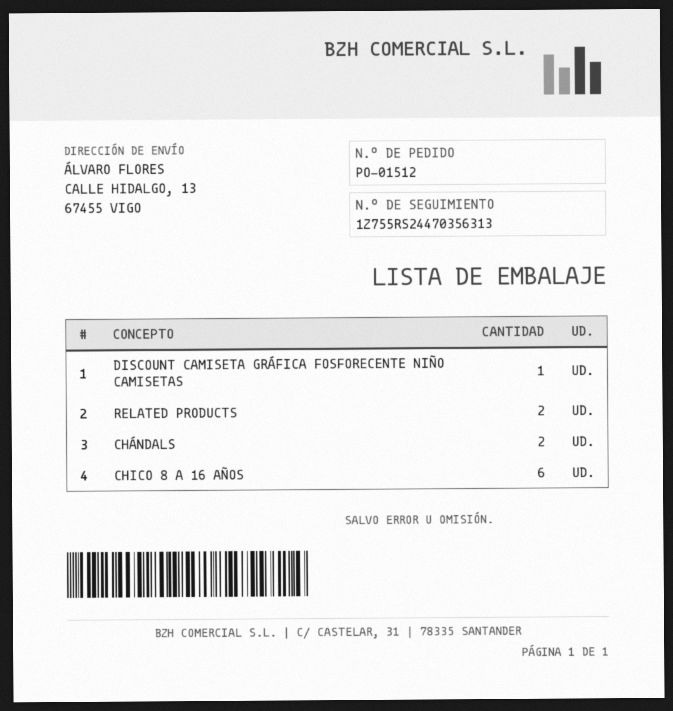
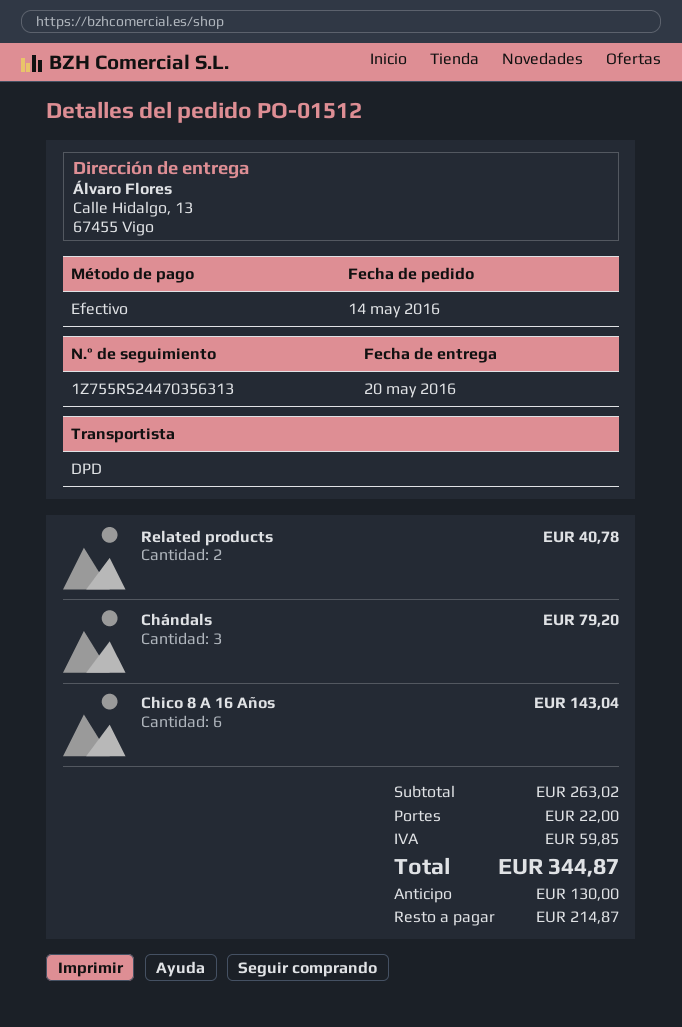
DISCOUNT CAMISETA GRÁFICA FOSFORECENTE NIÑO CAMISETAS: 1 -> none
CHÁNDALS: 2 -> 3

